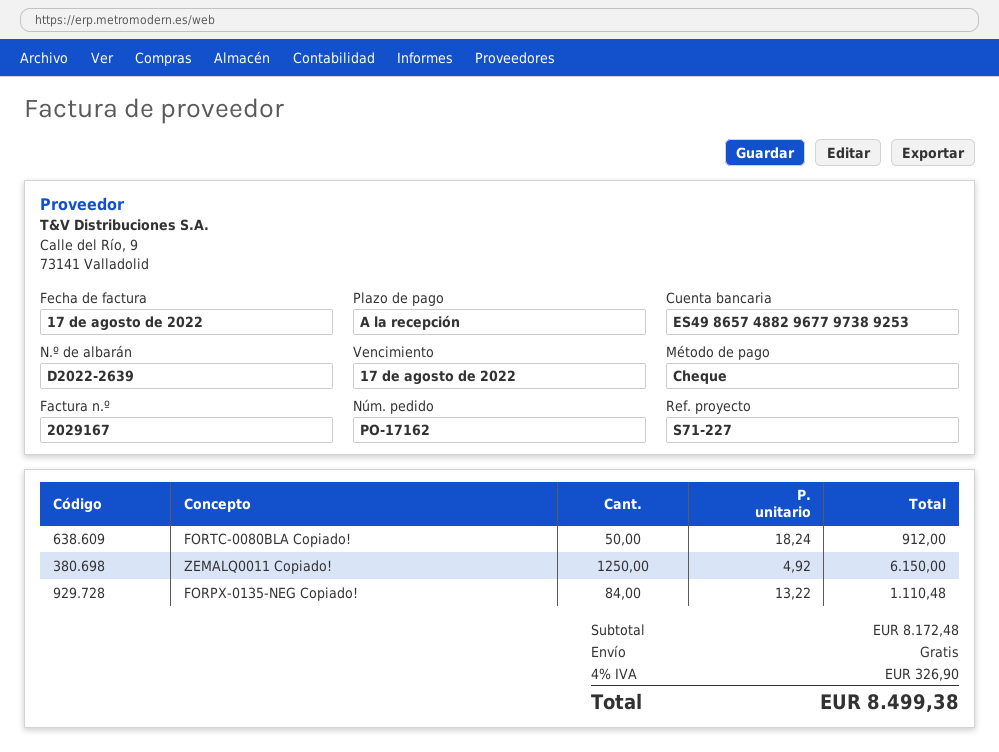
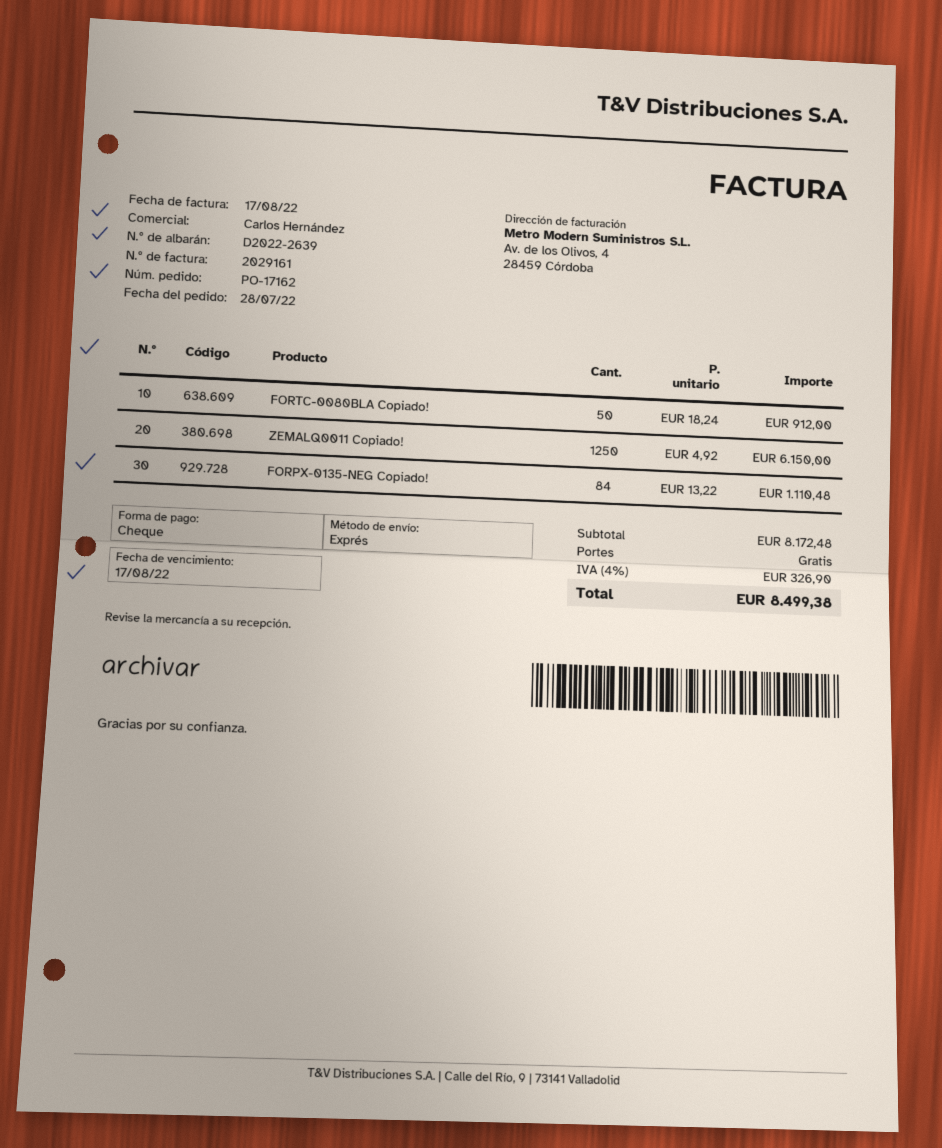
invoice number: 2029167 -> 2029161

